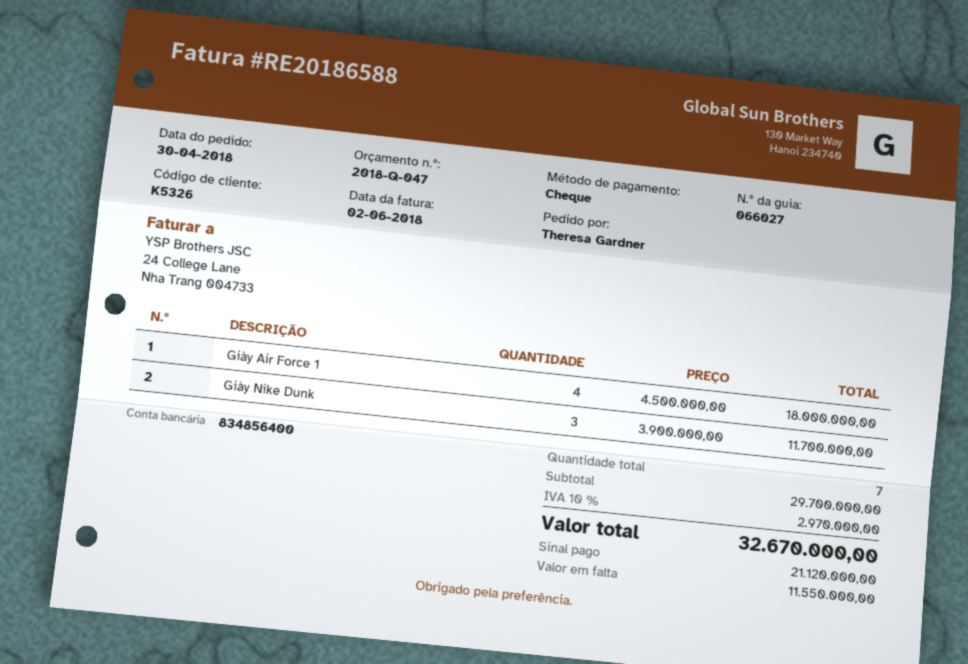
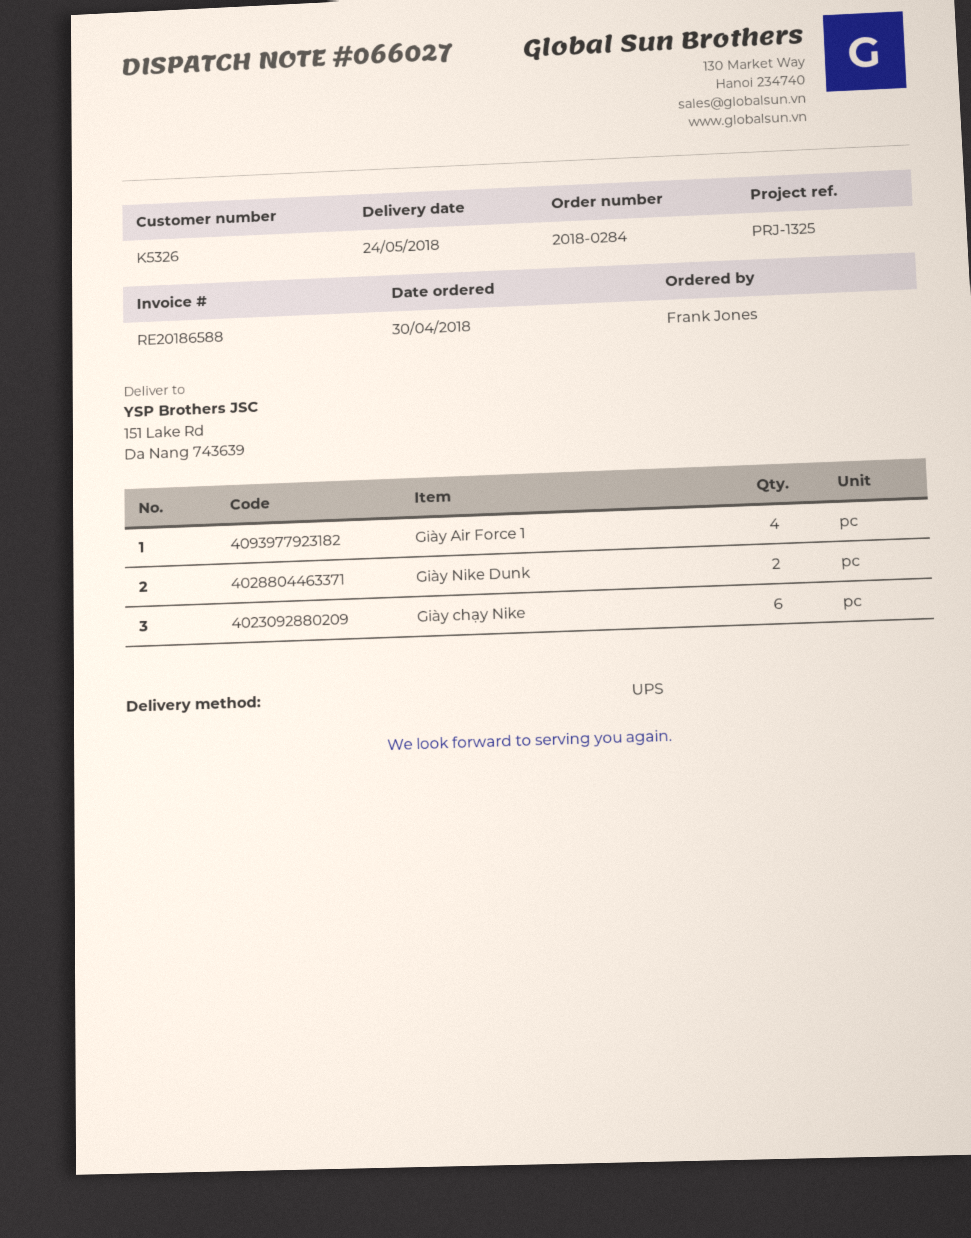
ordered by: Theresa Gardner -> Frank Jones
Giày Nike Dunk: 3 -> 2
Giày chạy Nike: none -> 6

